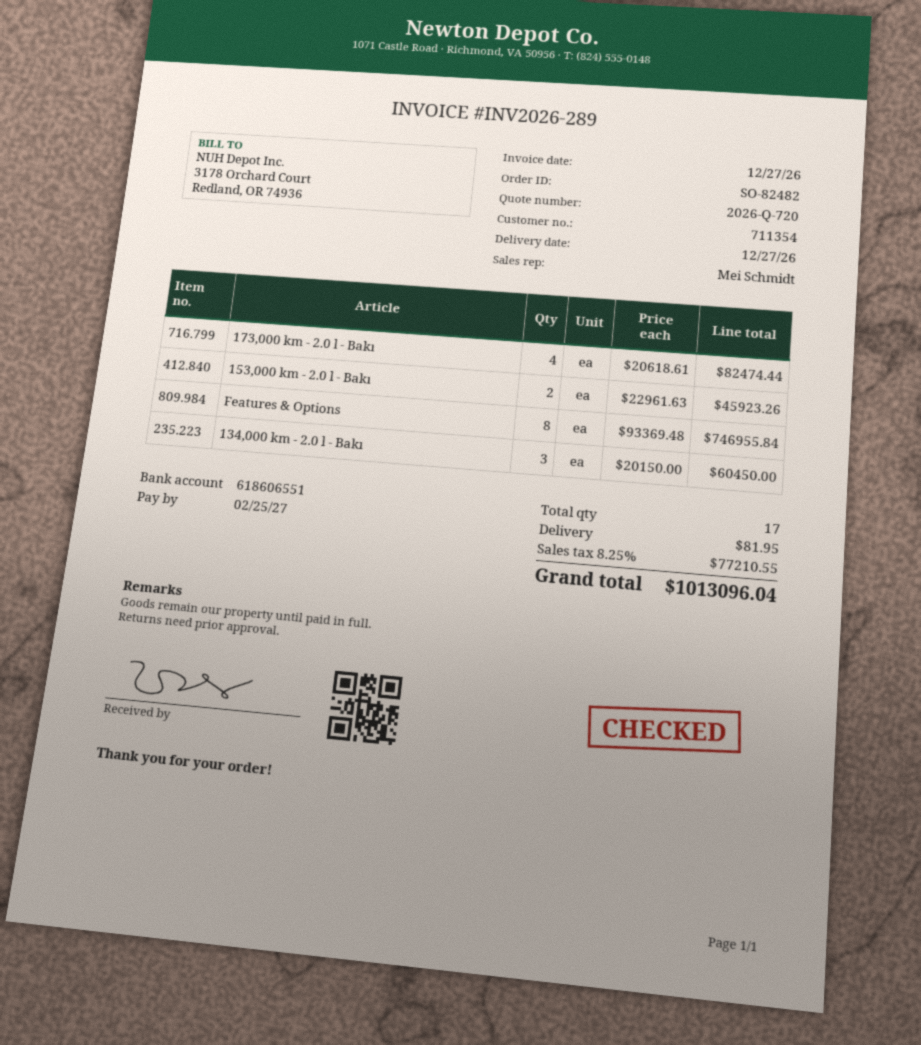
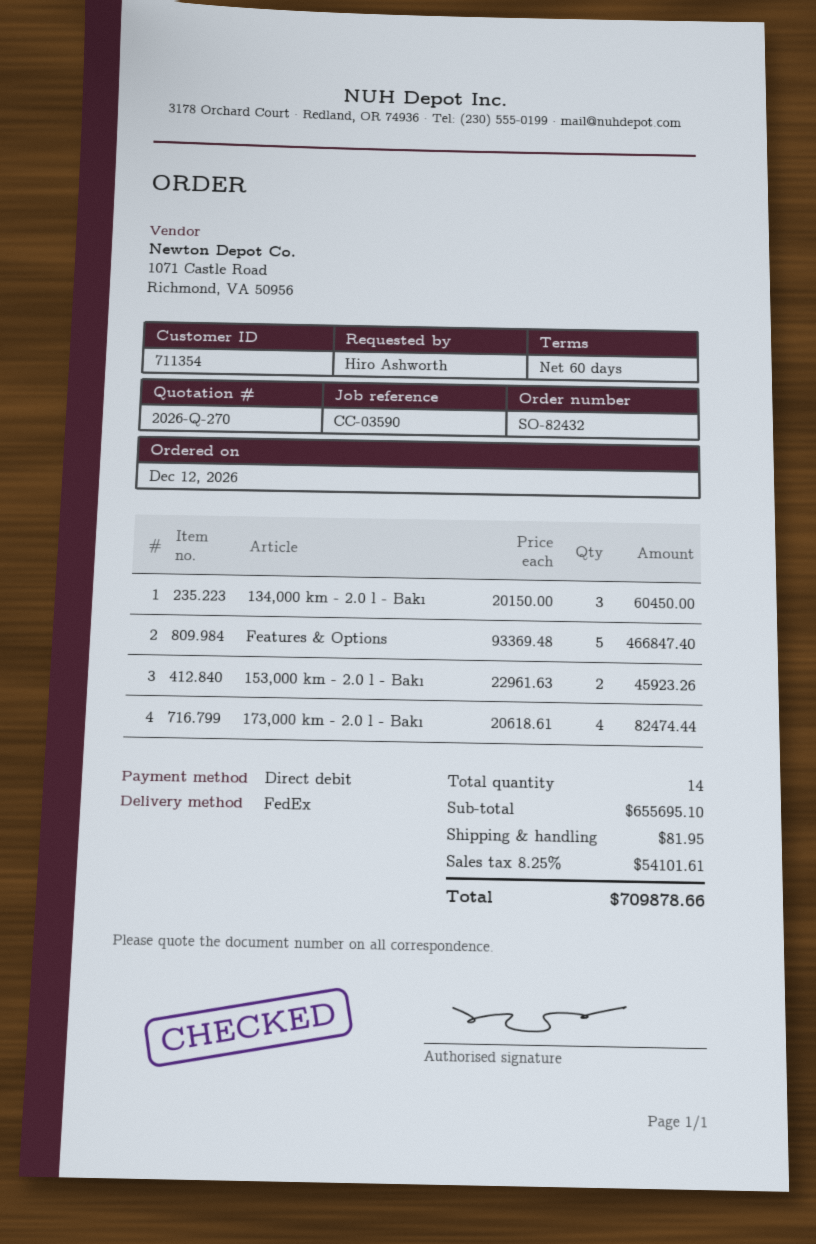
quote number: 2026-Q-720 -> 2026-Q-270
order number: SO-82482 -> SO-82432
Features & Options: 8 x 93369.48 = 746955.84 -> 5 x 93369.48 = 466847.40
total quantity: 17 -> 14
tax: 8.25% = 77210.55 -> 8.25% = 54101.61
total: 1013096.04 -> 709878.66

